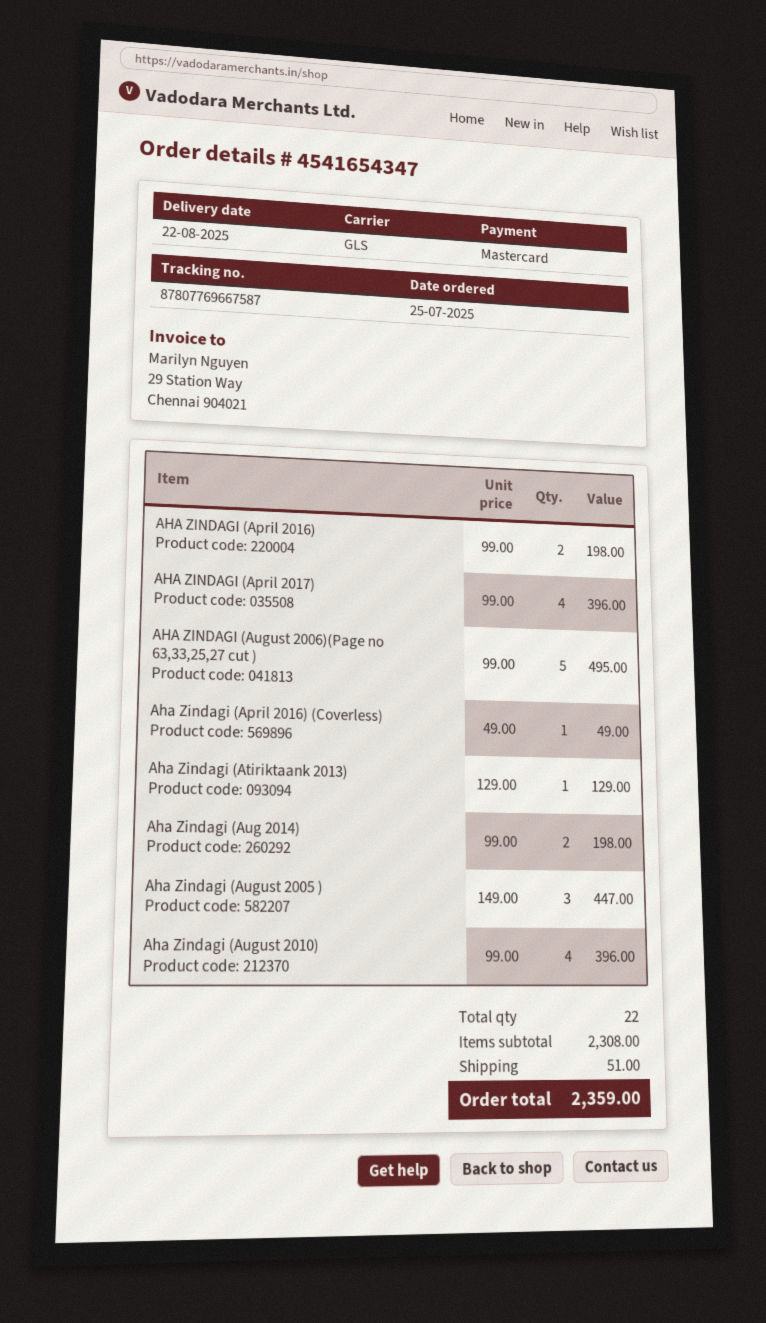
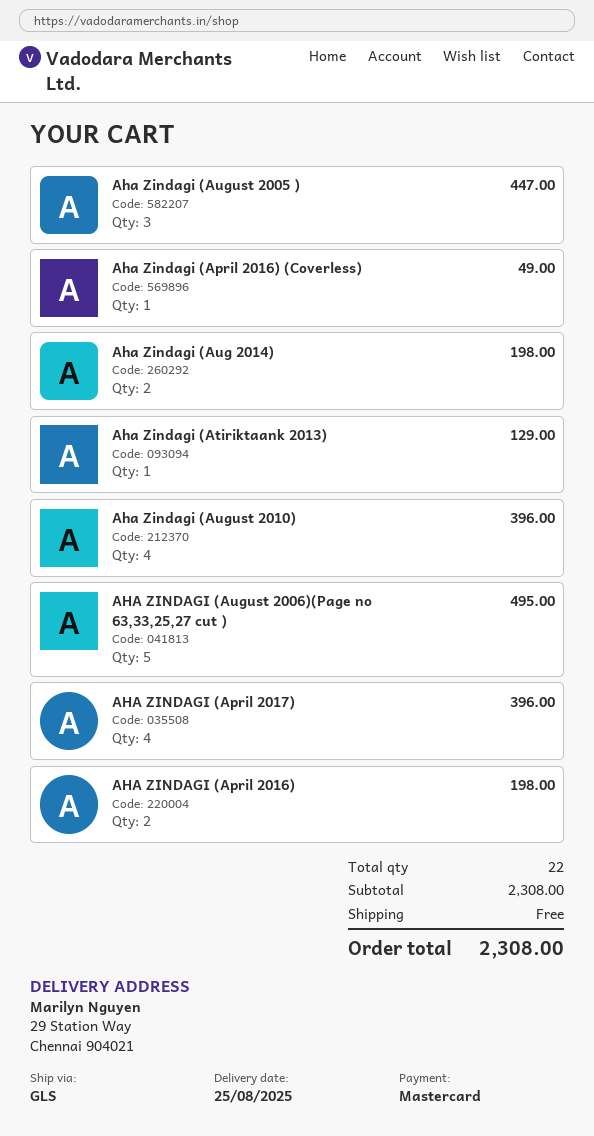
delivery date: 2025-08-22 -> 2025-08-25
shipping: 51.00 -> 0.00
total: 2359.00 -> 2308.00

